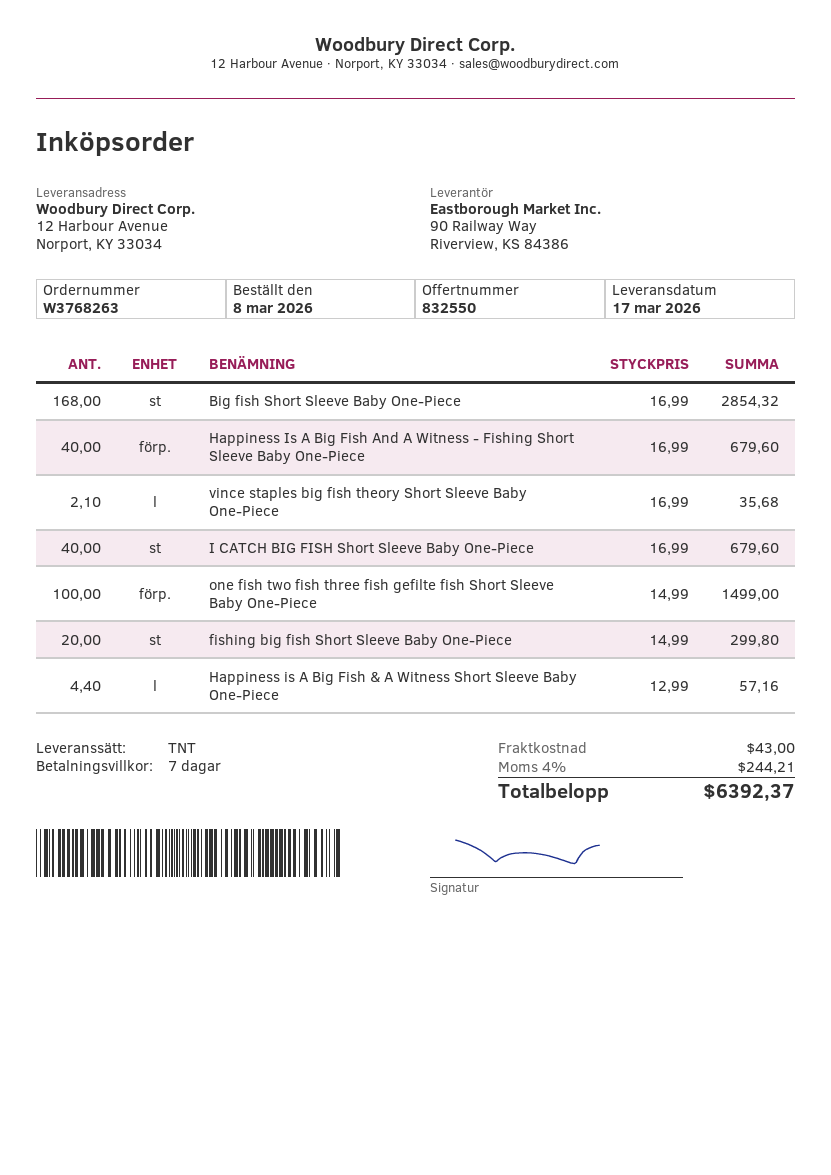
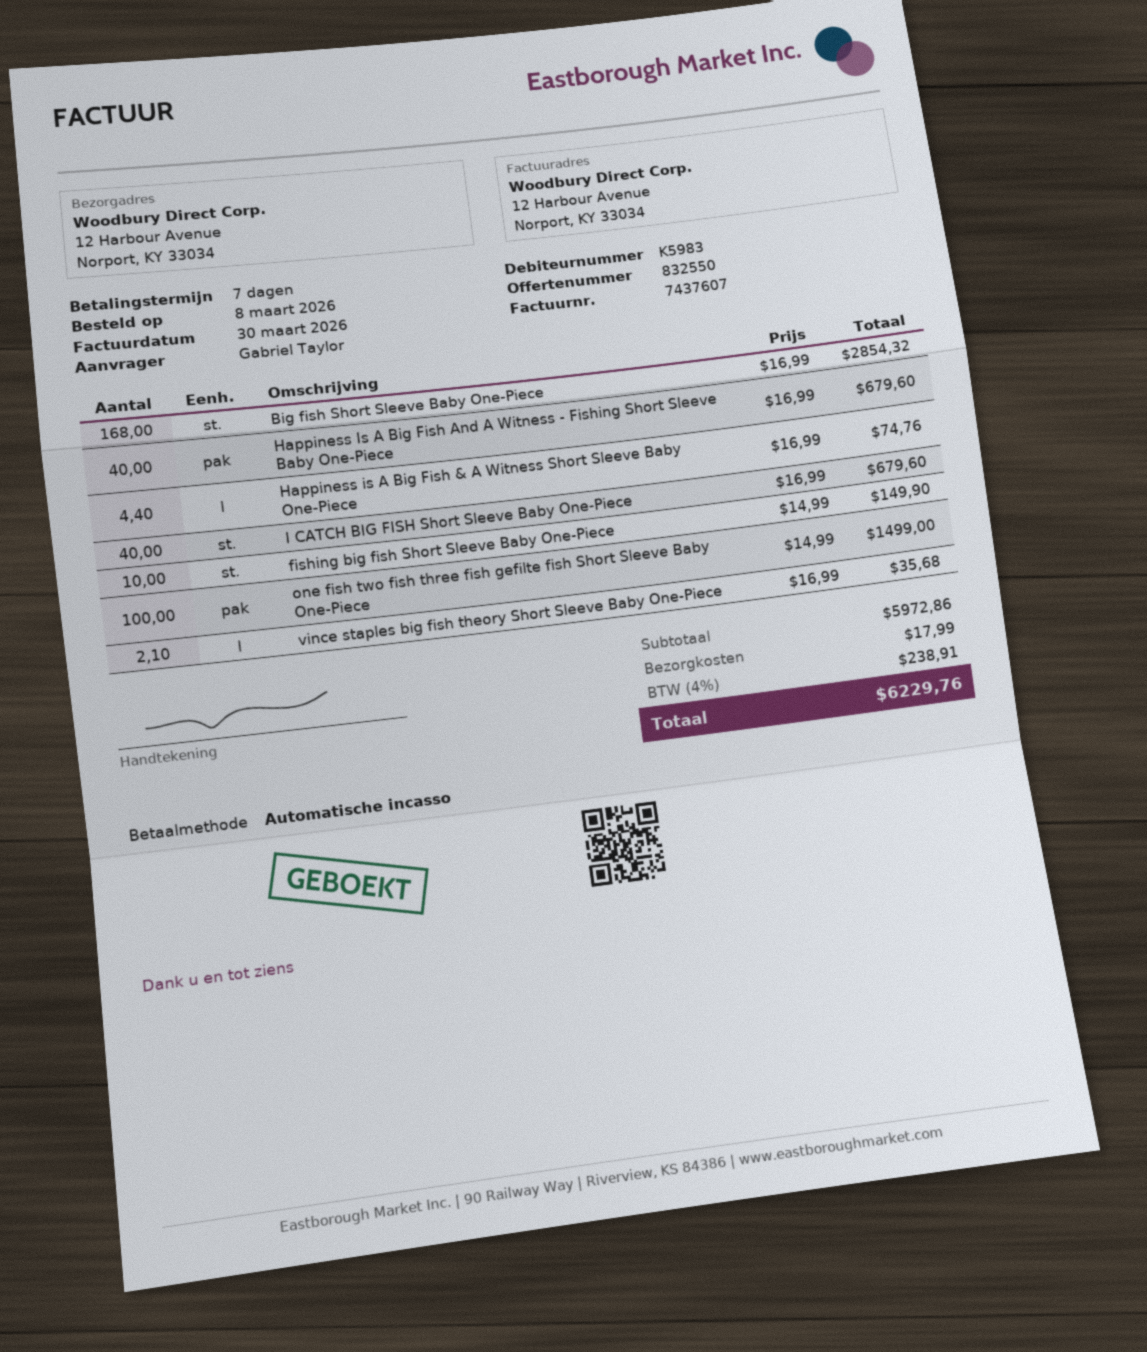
fishing big fish Short Sleeve Baby One-Piece: 20 x 14.99 = 299.80 -> 10 x 14.99 = 149.90
Happiness is A Big Fish & A Witness Short Sleeve Baby One-Piece: 4.4 x 12.99 = 57.16 -> 4.4 x 16.99 = 74.76
shipping: 43.00 -> 17.99
tax: 4% = 244.21 -> 4% = 238.91
total: 6392.37 -> 6229.76

